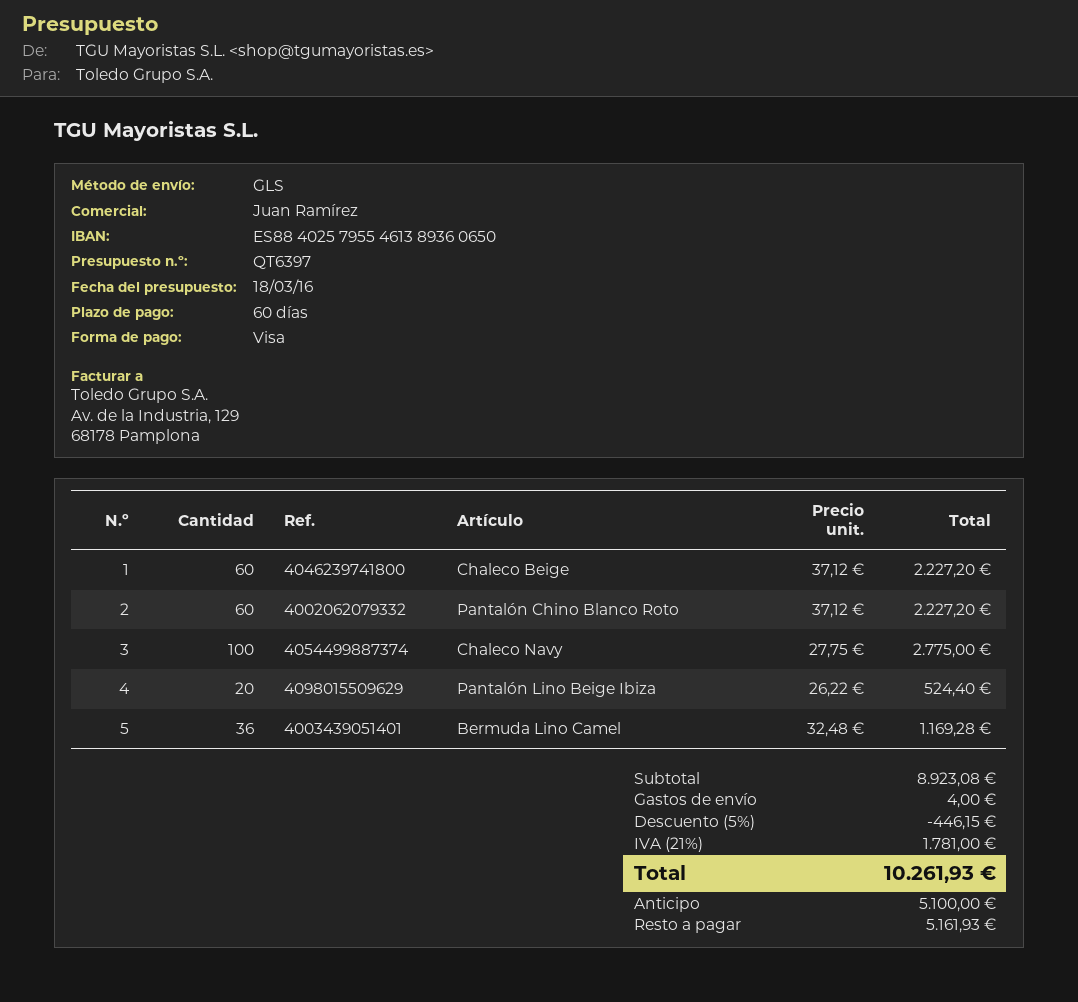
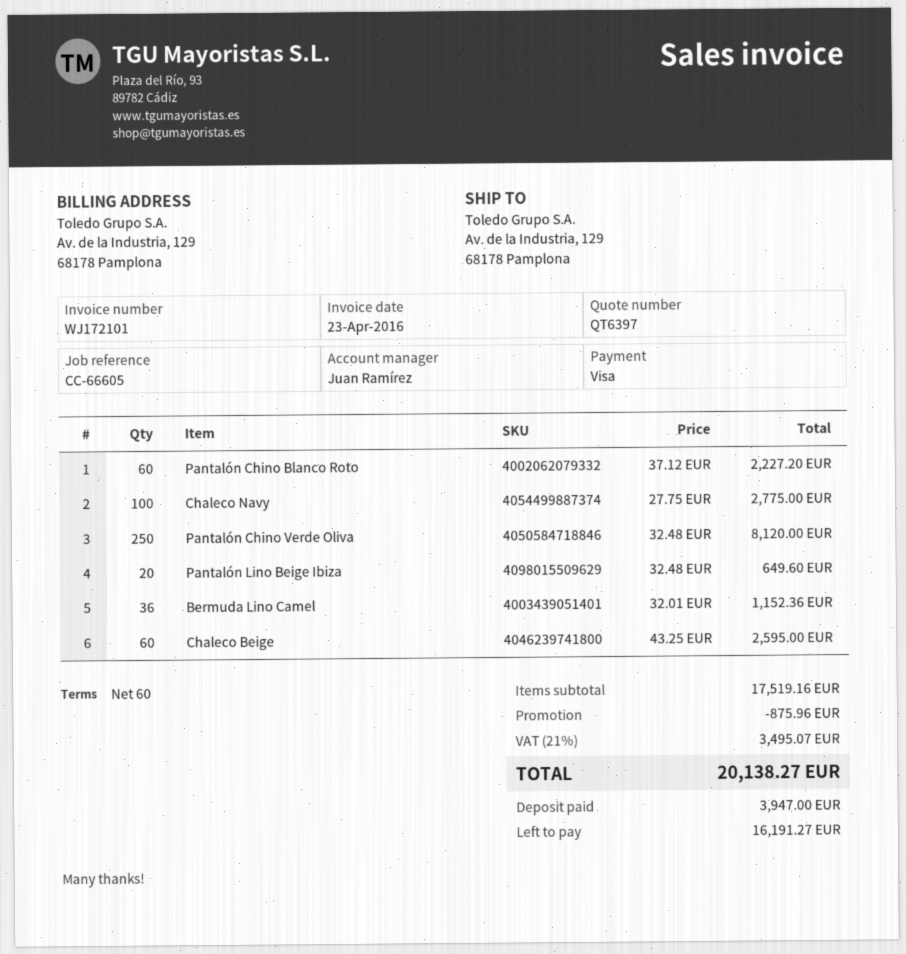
Chaleco Beige: 60 x 37.12 = 2227.20 -> 60 x 43.25 = 2595.00
Pantalón Lino Beige Ibiza: 20 x 26.22 = 524.40 -> 20 x 32.48 = 649.60
Bermuda Lino Camel: 36 x 32.48 = 1169.28 -> 36 x 32.01 = 1152.36
Pantalón Chino Verde Oliva: none -> 250 x 32.48 = 8120.00
subtotal: 8923.08 -> 17519.16
discount: 446.15 -> 875.96
shipping: 4.00 -> none
tax: 21% = 1781.00 -> 21% = 3495.07
total: 10261.93 -> 20138.27
deposit: 5100.00 -> 3947.00
balance: 5161.93 -> 16191.27

